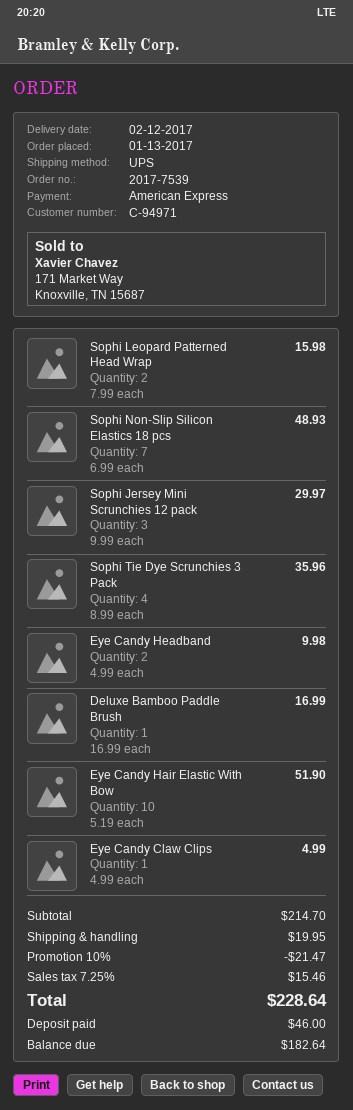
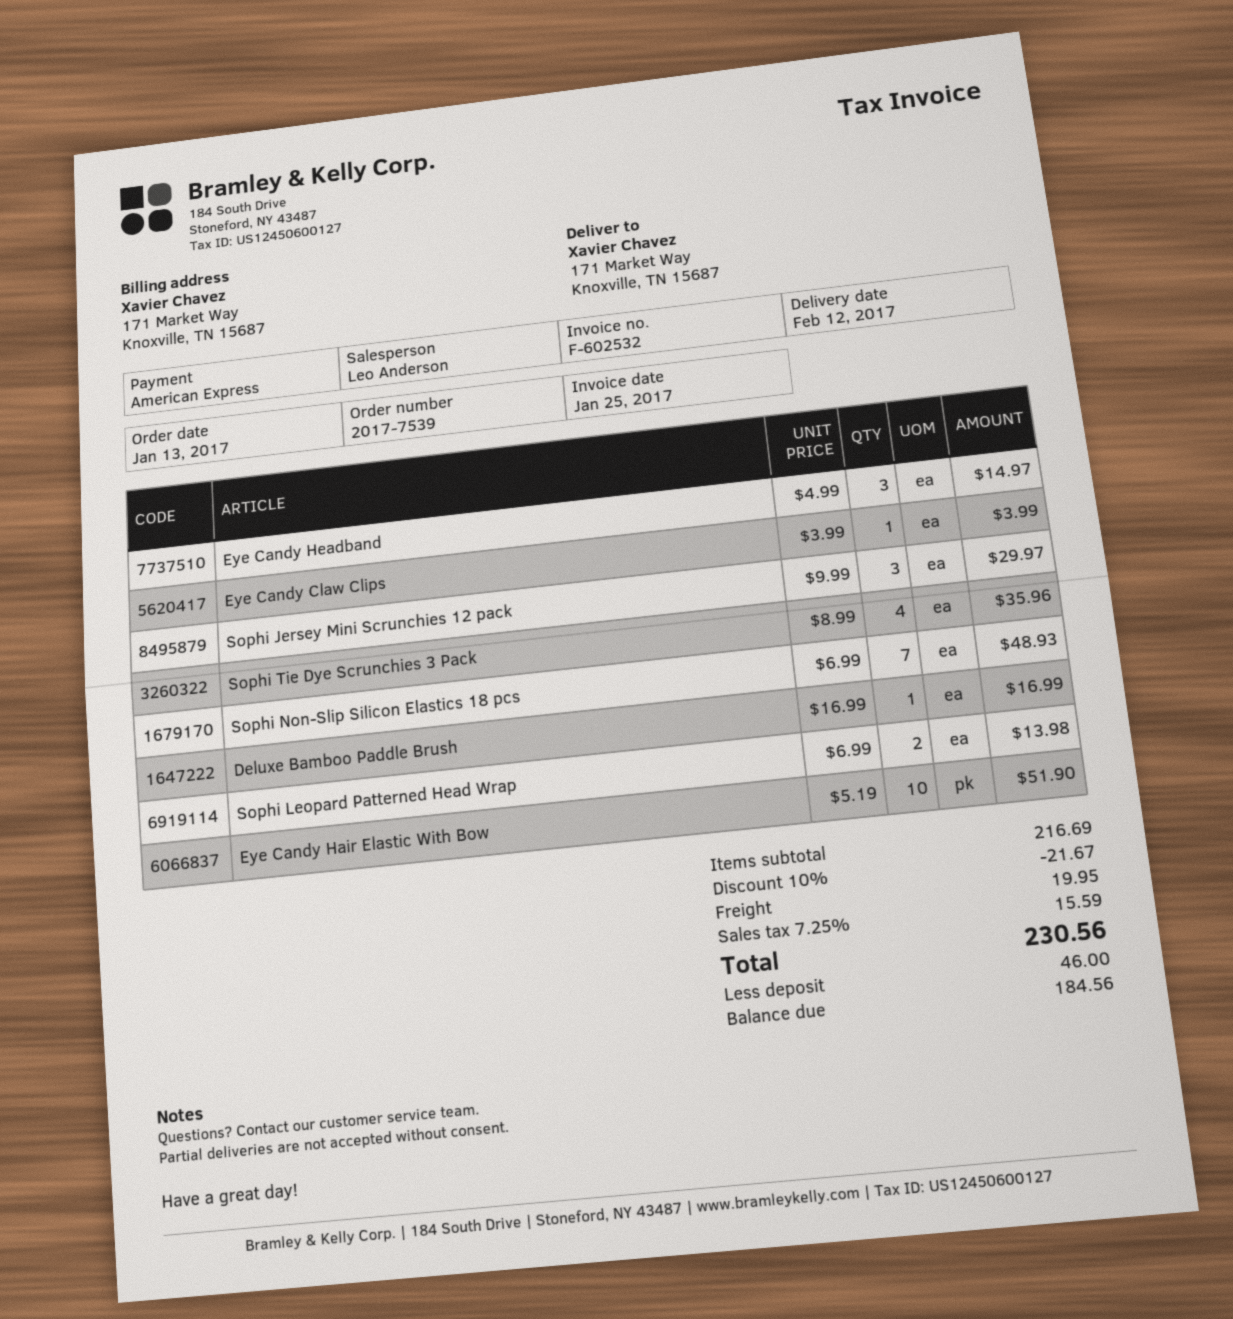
Sophi Leopard Patterned Head Wrap: 2 x 7.99 = 15.98 -> 2 x 6.99 = 13.98
Eye Candy Headband: 2 x 4.99 = 9.98 -> 3 x 4.99 = 14.97
Eye Candy Claw Clips: 1 x 4.99 = 4.99 -> 1 x 3.99 = 3.99
subtotal: 214.70 -> 216.69
discount: 10% = 21.47 -> 10% = 21.67
tax: 7.25% = 15.46 -> 7.25% = 15.59
total: 228.64 -> 230.56
balance: 182.64 -> 184.56

